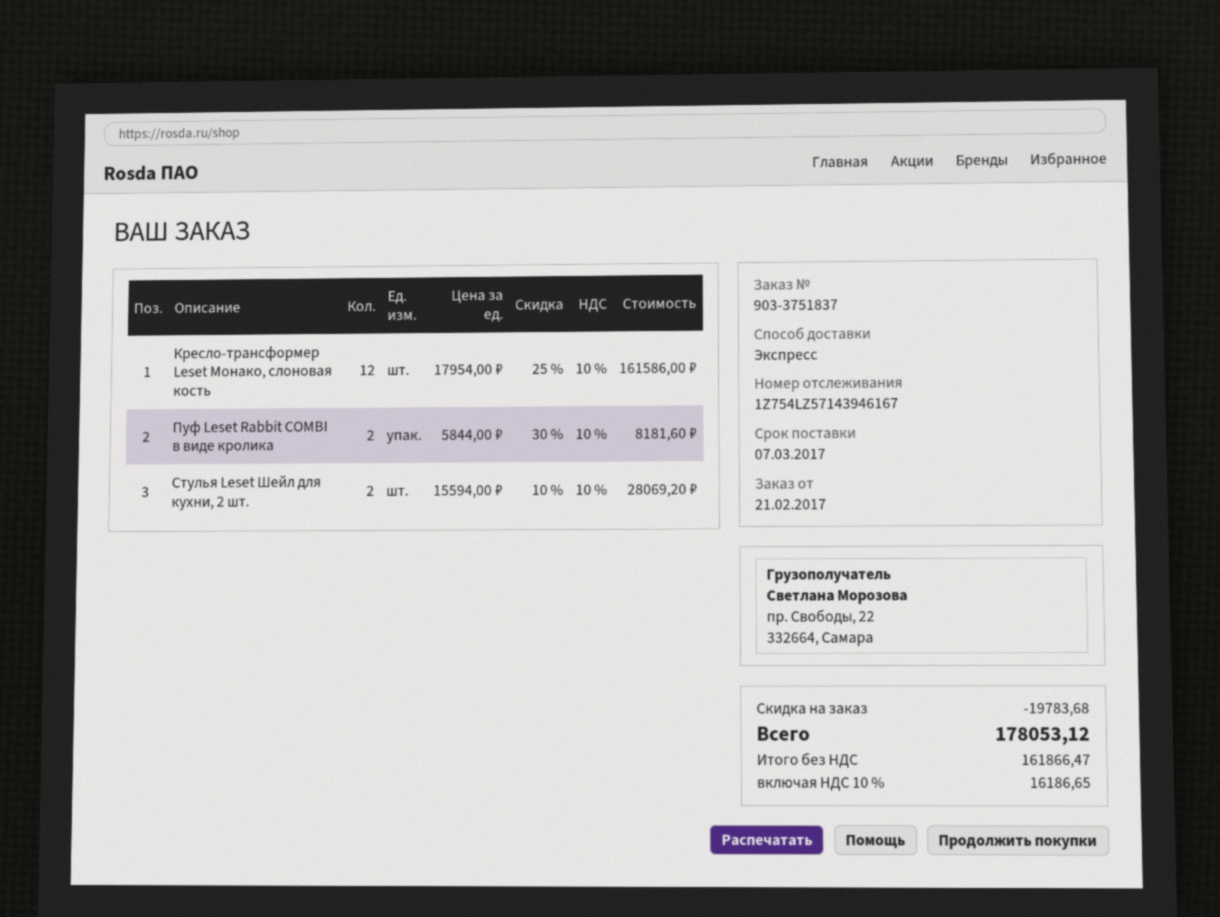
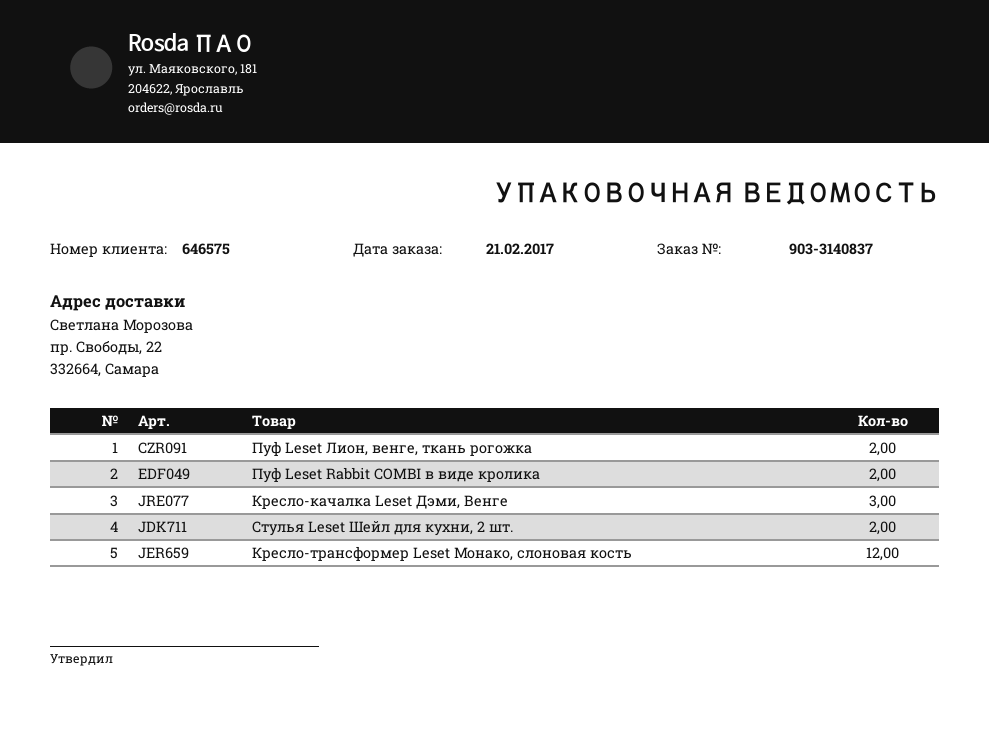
order number: 903-3751837 -> 903-3140837
Пуф Leset Лион, венге, ткань рогожка: none -> 2
Кресло-качалка Leset Дэми, Венге: none -> 3

